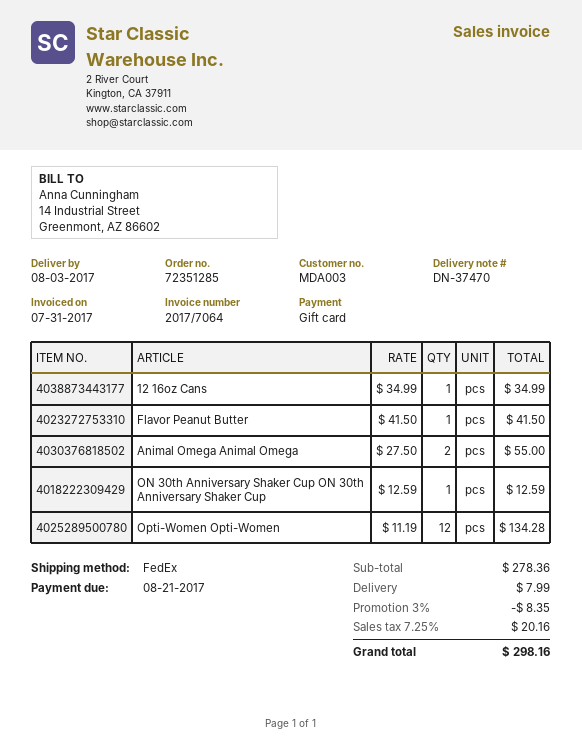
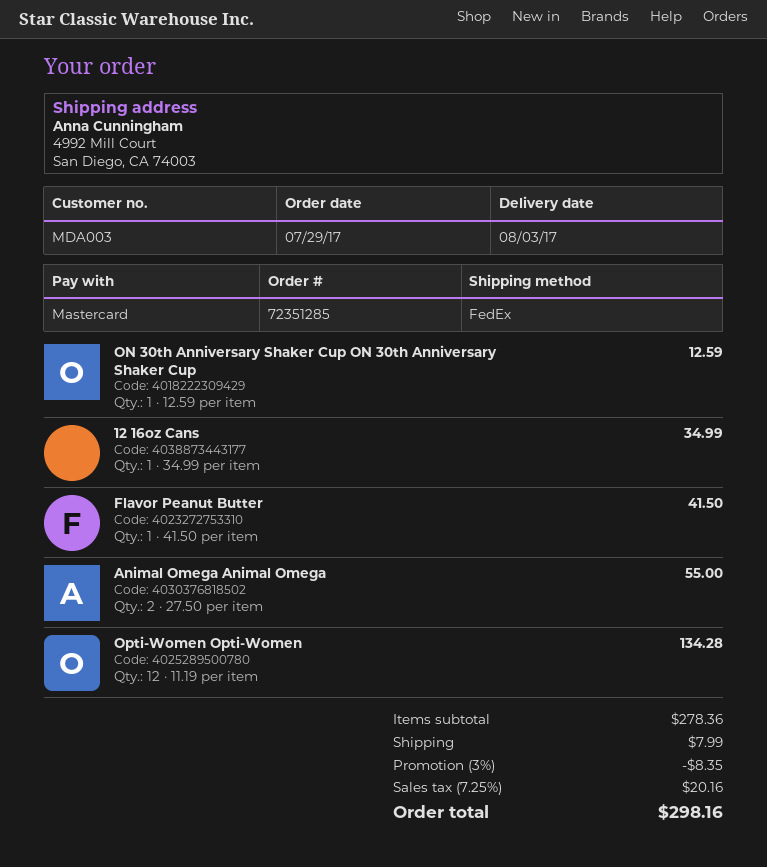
payment method: gift card -> Mastercard

